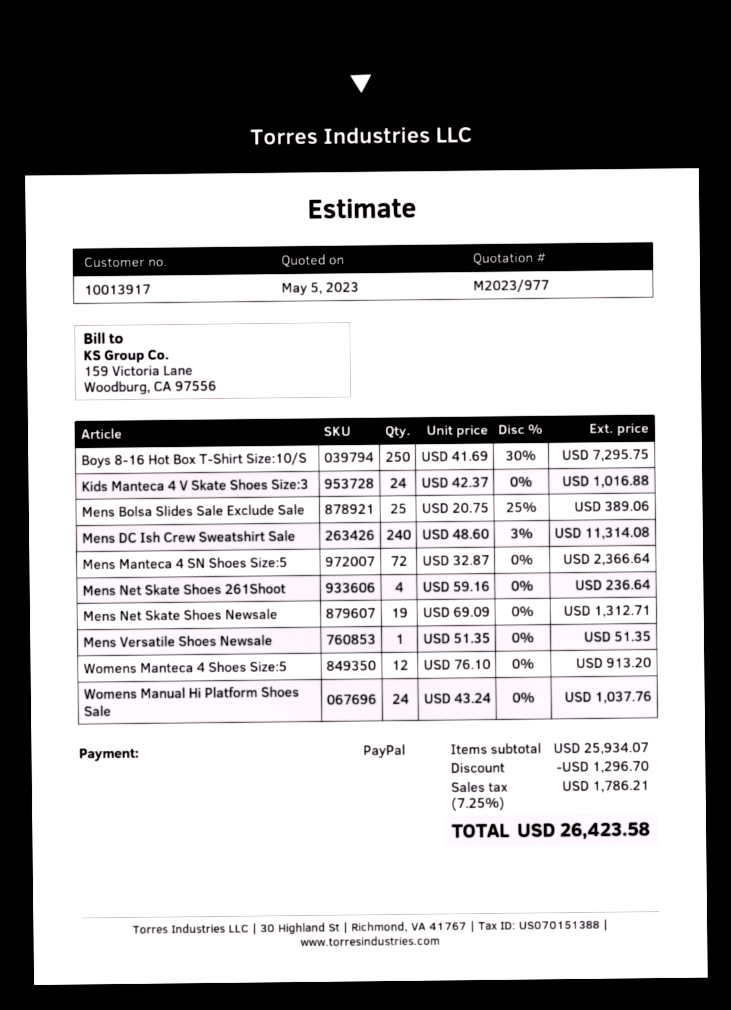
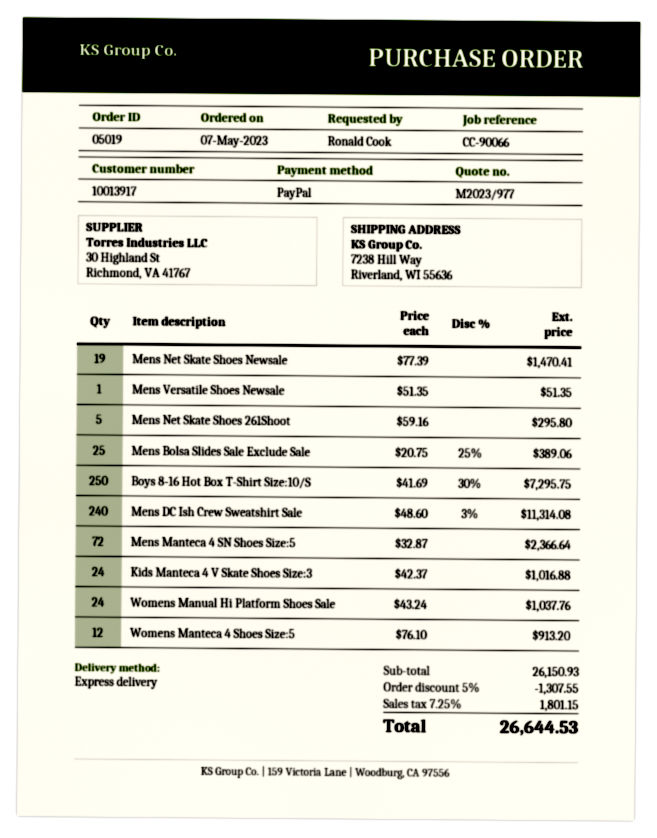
Mens Net Skate Shoes 261Shoot: 4 x 59.16 = 236.64 -> 5 x 59.16 = 295.80
Mens Net Skate Shoes Newsale: 19 x 69.09 = 1312.71 -> 19 x 77.39 = 1470.41
subtotal: 25934.07 -> 26150.93
discount: 1296.70 -> 1307.55
tax: 7.25% = 1786.21 -> 7.25% = 1801.15
total: 26423.58 -> 26644.53

